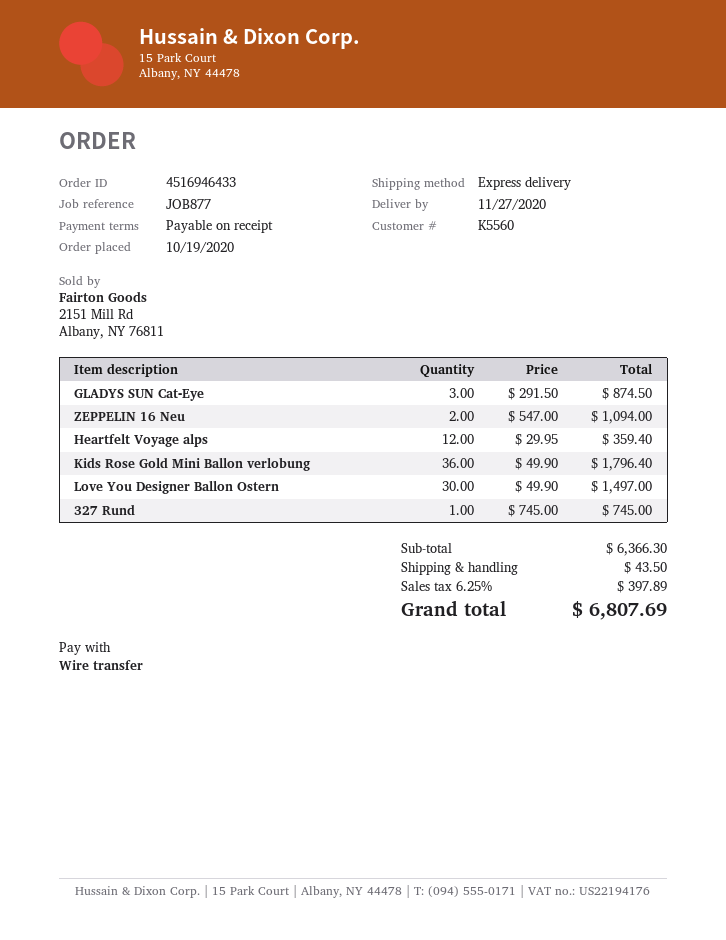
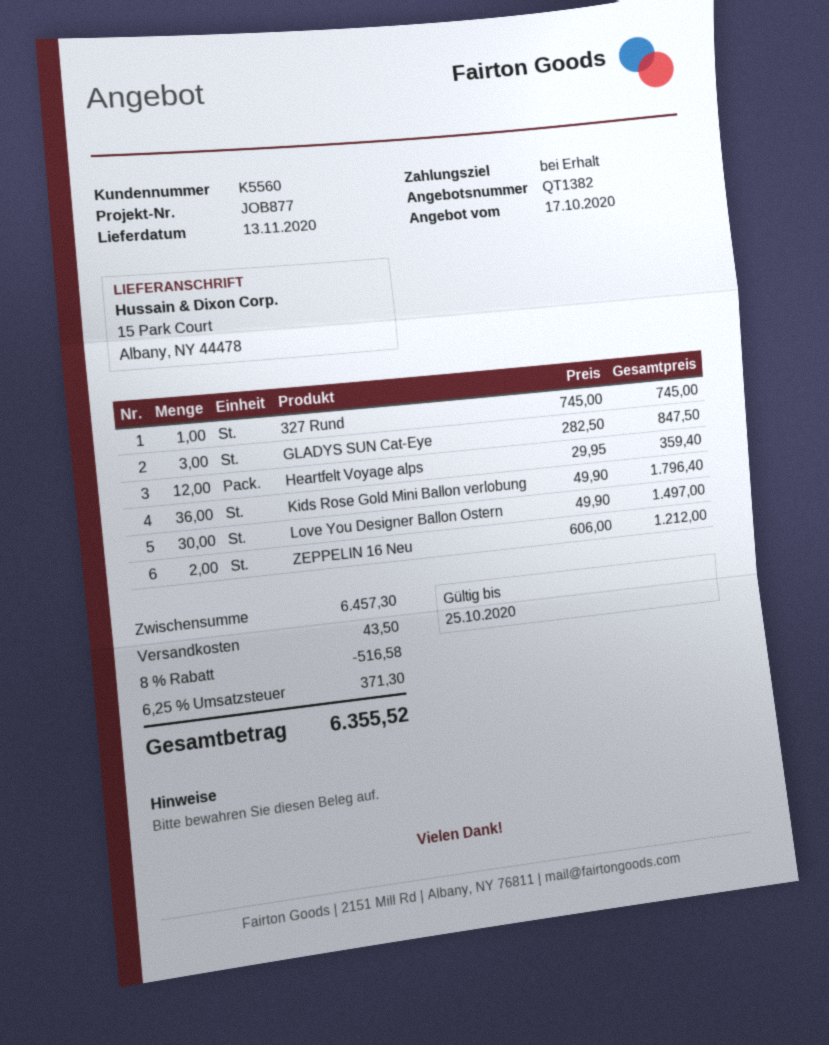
delivery date: 2020-11-27 -> 2020-11-13
GLADYS SUN Cat-Eye: 3 x 291.50 = 874.50 -> 3 x 282.50 = 847.50
ZEPPELIN 16 Neu: 2 x 547.00 = 1094.00 -> 2 x 606.00 = 1212.00
subtotal: 6366.30 -> 6457.30
discount: none -> 8% = 516.58
tax: 6.25% = 397.89 -> 6.25% = 371.30
total: 6807.69 -> 6355.52

